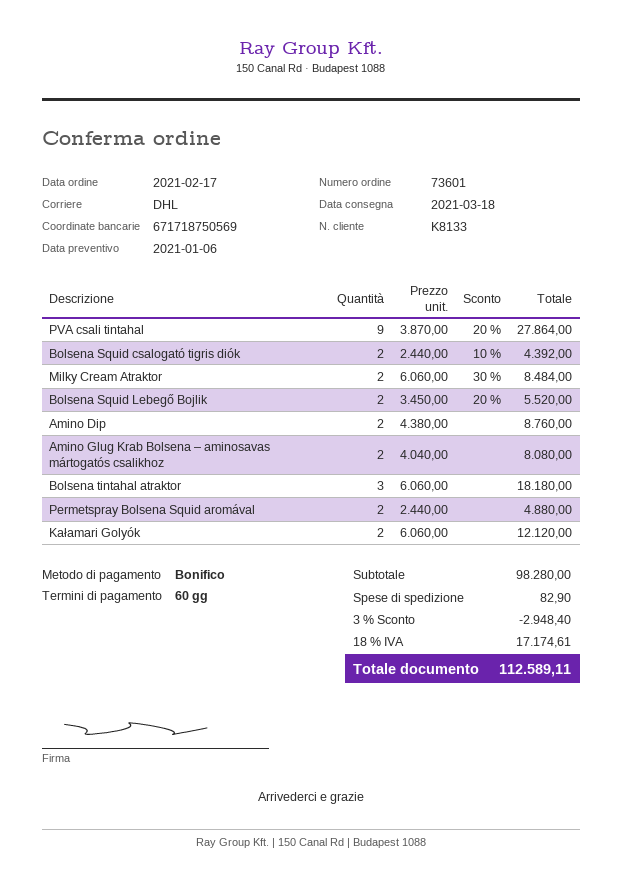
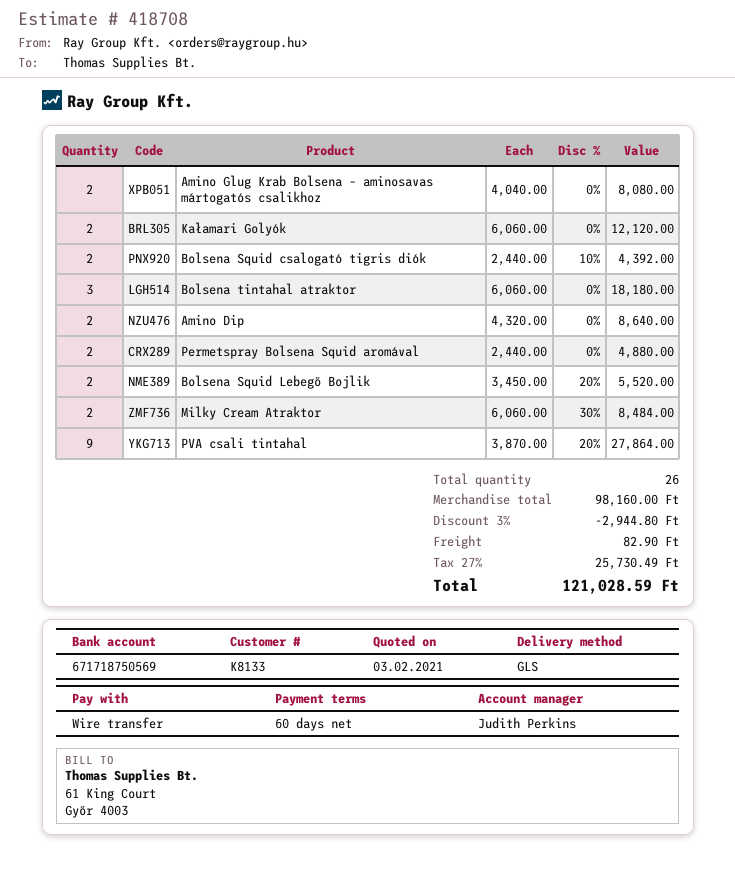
quote date: 2021-01-06 -> 2021-02-03
shipping method: DHL -> GLS
Amino Dip: 2 x 4380.00 = 8760.00 -> 2 x 4320.00 = 8640.00
subtotal: 98280.00 -> 98160.00
discount: 3% = 2948.40 -> 3% = 2944.80
tax: 18% = 17174.61 -> 27% = 25730.49
total: 112589.11 -> 121028.59

